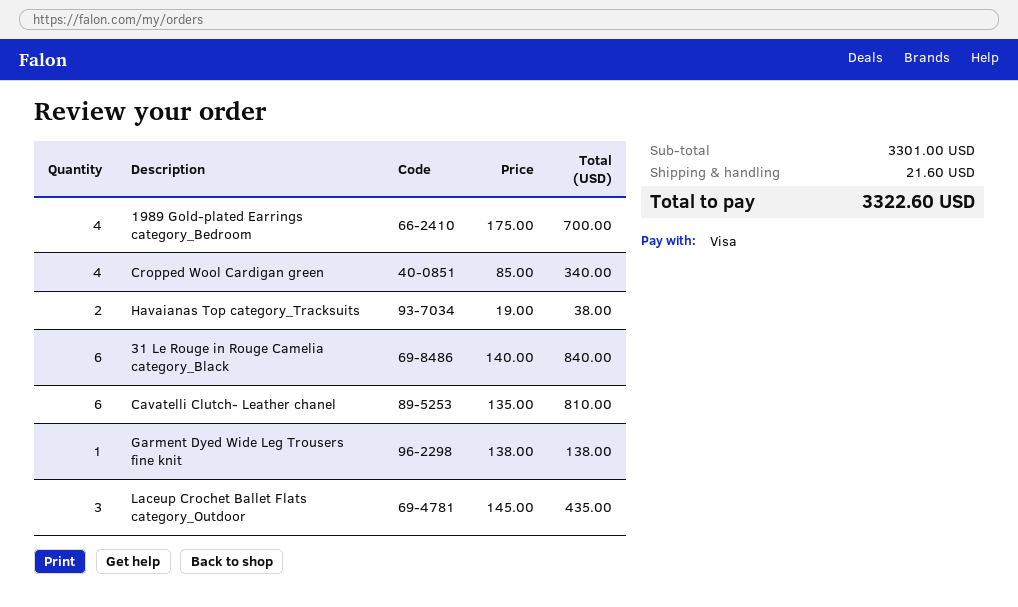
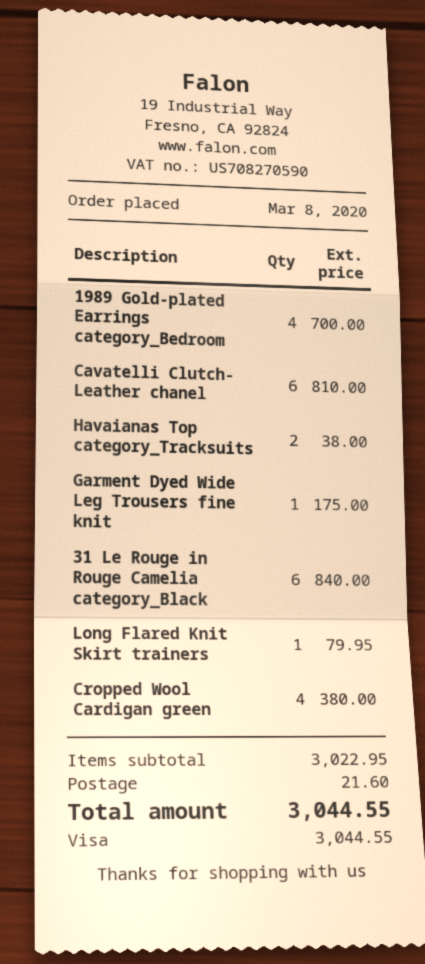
Cropped Wool Cardigan green: 4 for 340.00 -> 4 for 380.00
Garment Dyed Wide Leg Trousers fine knit: 1 for 138.00 -> 1 for 175.00
Laceup Crochet Ballet Flats category_Outdoor: 3 for 435.00 -> none
Long Flared Knit Skirt trainers: none -> 1 for 79.95
subtotal: 3301.00 -> 3022.95
total: 3322.60 -> 3044.55

